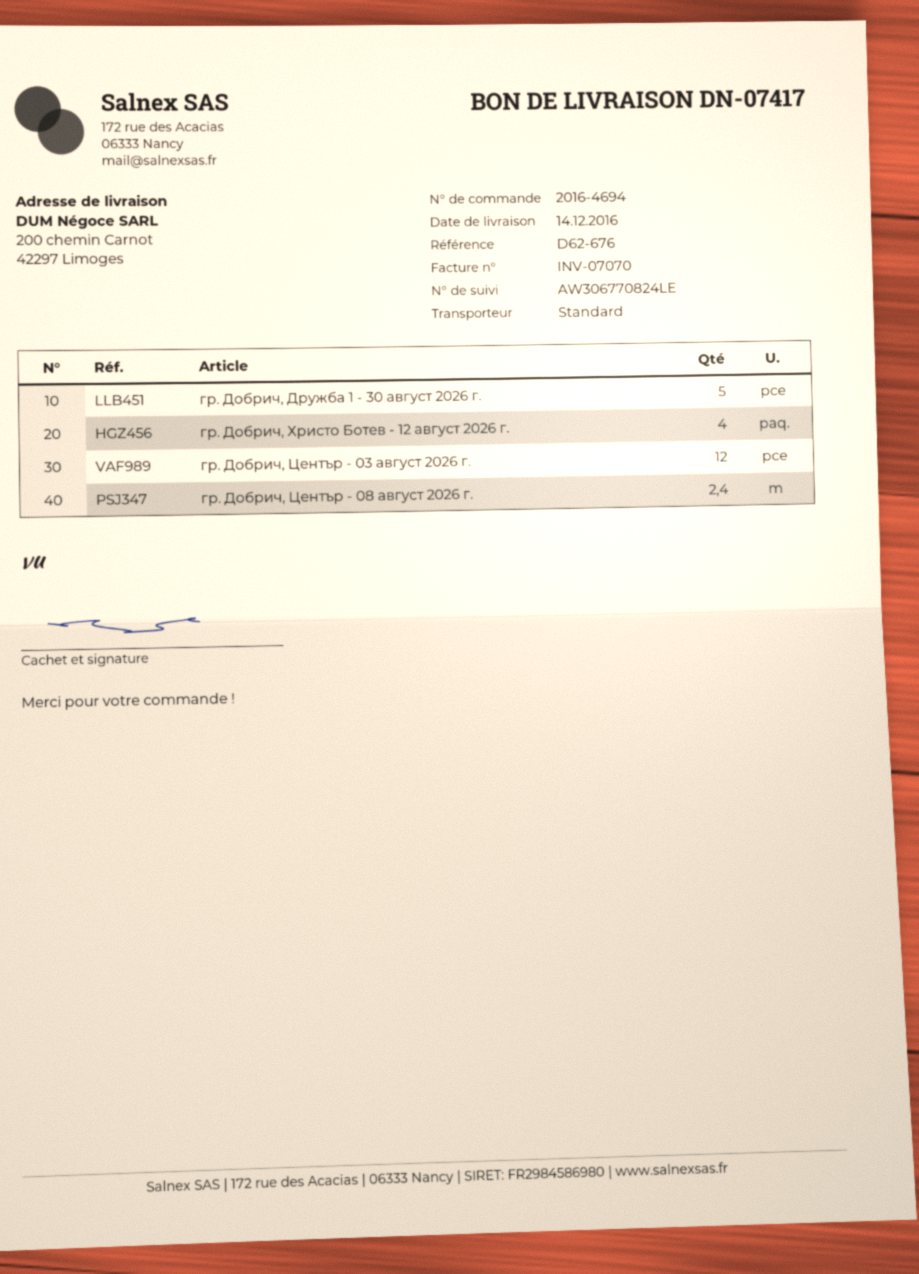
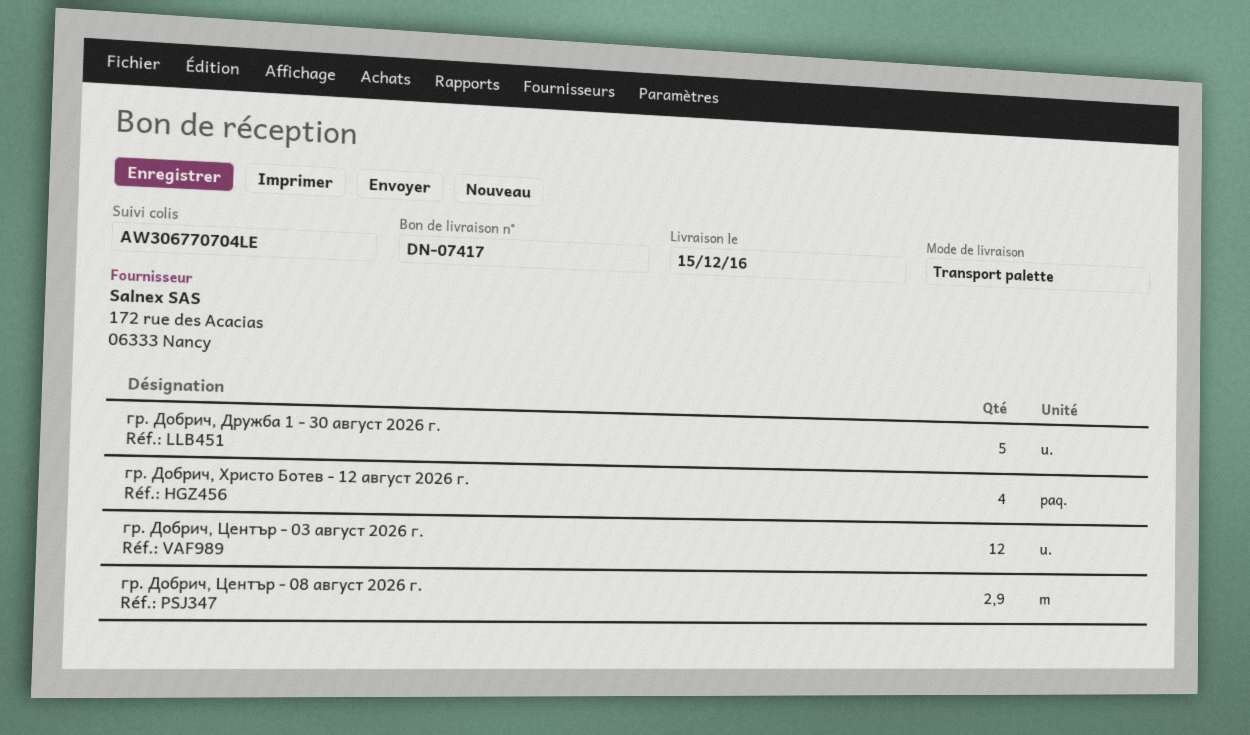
delivery date: 2016-12-14 -> 2016-12-15
shipping method: standard -> pallet freight
tracking number: AW306770824LE -> AW306770704LE
гр. Добрич, Център - 08 август 2026 г.: 2.4 -> 2.9

